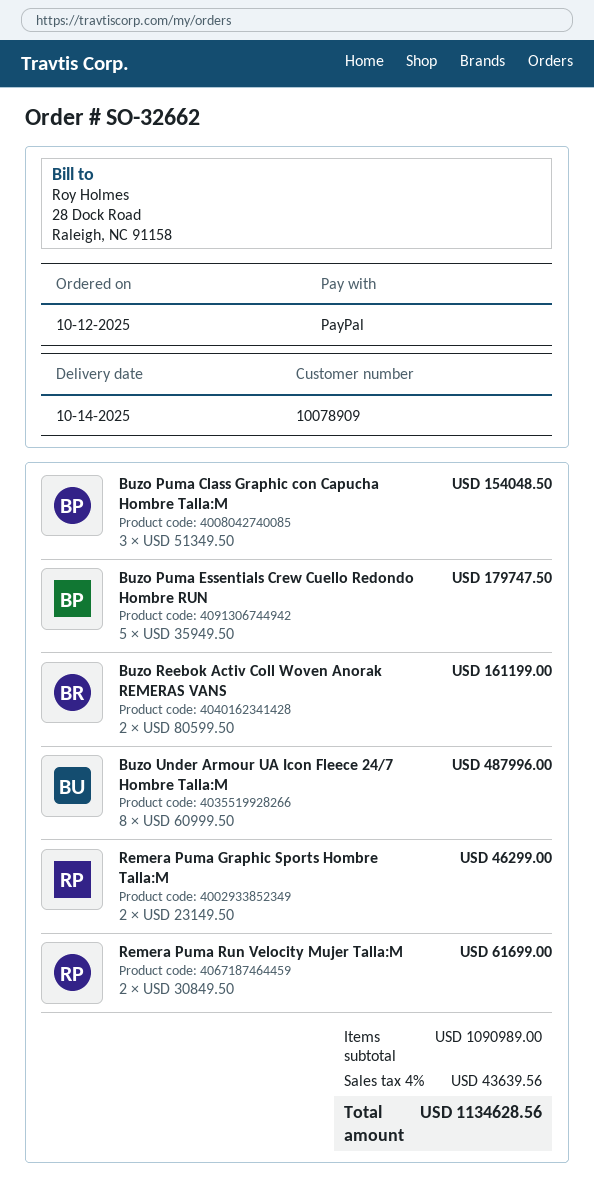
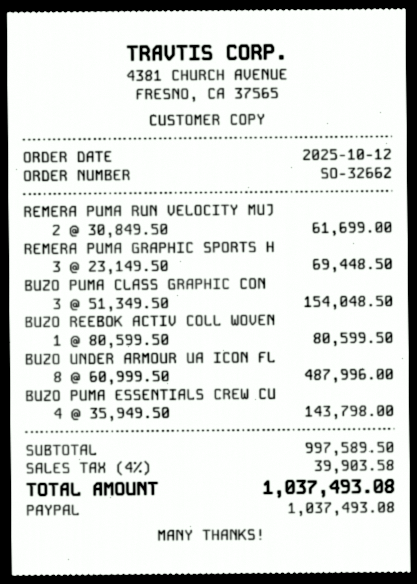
Buzo Puma Essentials Crew Cuello Redondo Hombre RUN: 5 x 35949.50 = 179747.50 -> 4 x 35949.50 = 143798.00
Buzo Reebok Activ Coll Woven Anorak REMERAS VANS: 2 x 80599.50 = 161199.00 -> 1 x 80599.50 = 80599.50
Remera Puma Graphic Sports Hombre Talla:M: 2 x 23149.50 = 46299.00 -> 3 x 23149.50 = 69448.50
subtotal: 1090989.00 -> 997589.50
tax: 4% = 43639.56 -> 4% = 39903.58
total: 1134628.56 -> 1037493.08

